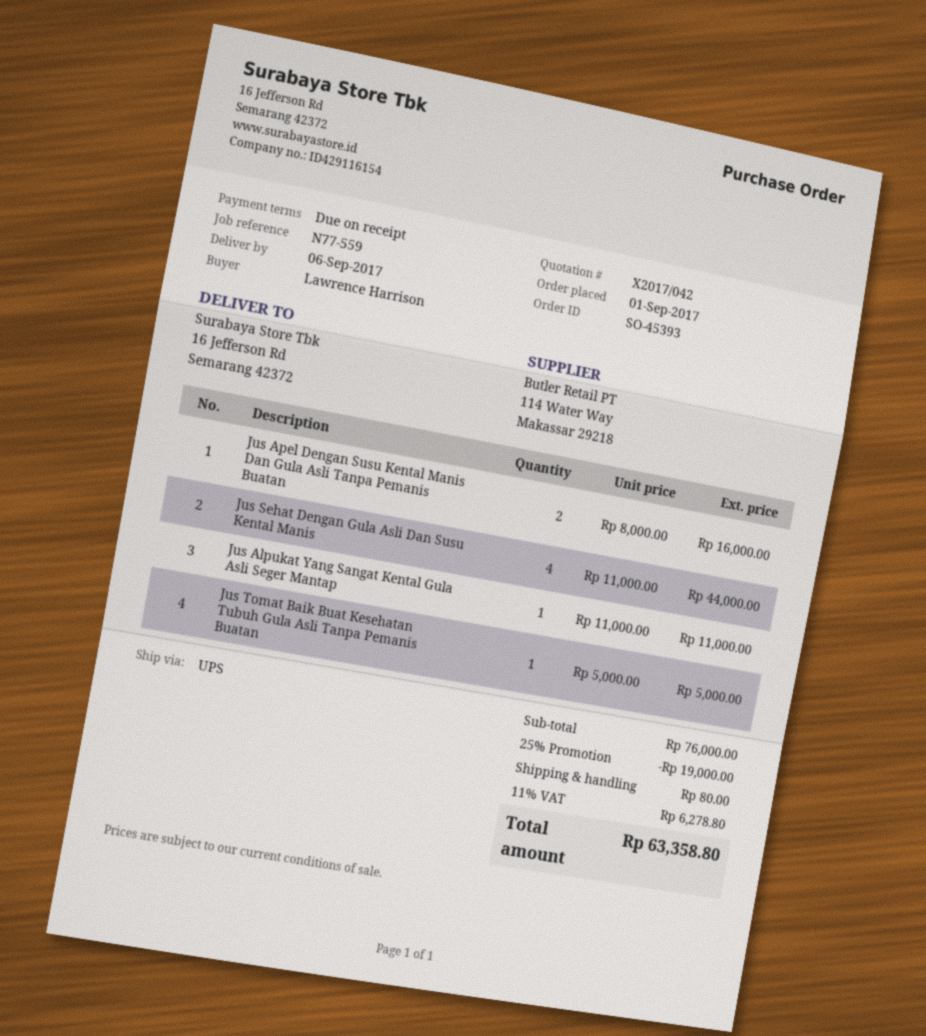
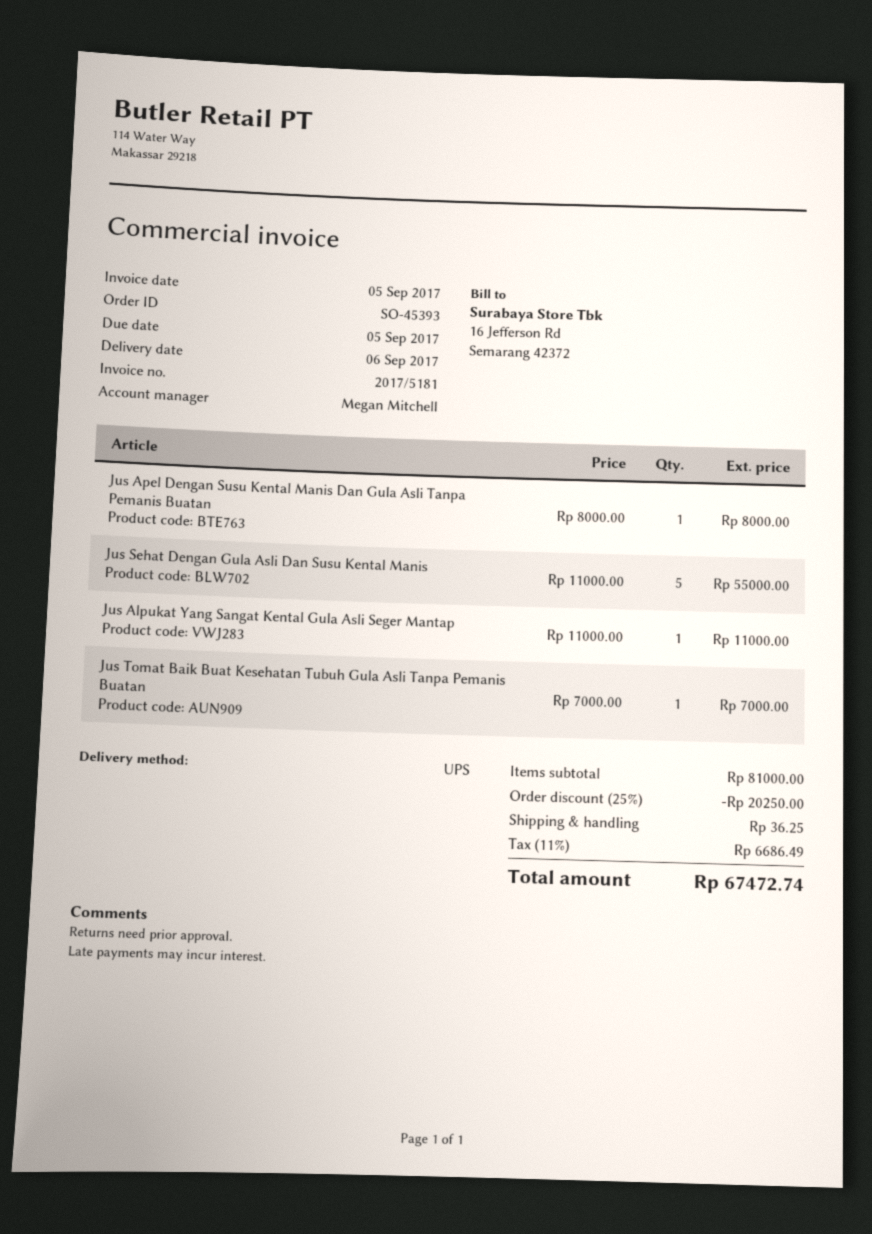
Jus Apel Dengan Susu Kental Manis Dan Gula Asli Tanpa Pemanis Buatan: 2 x 8000.00 = 16000.00 -> 1 x 8000.00 = 8000.00
Jus Sehat Dengan Gula Asli Dan Susu Kental Manis: 4 x 11000.00 = 44000.00 -> 5 x 11000.00 = 55000.00
Jus Tomat Baik Buat Kesehatan Tubuh Gula Asli Tanpa Pemanis Buatan: 1 x 5000.00 = 5000.00 -> 1 x 7000.00 = 7000.00
subtotal: 76000.00 -> 81000.00
discount: 25% = 19000.00 -> 25% = 20250.00
shipping: 80.00 -> 36.25
tax: 11% = 6278.80 -> 11% = 6686.49
total: 63358.80 -> 67472.74

